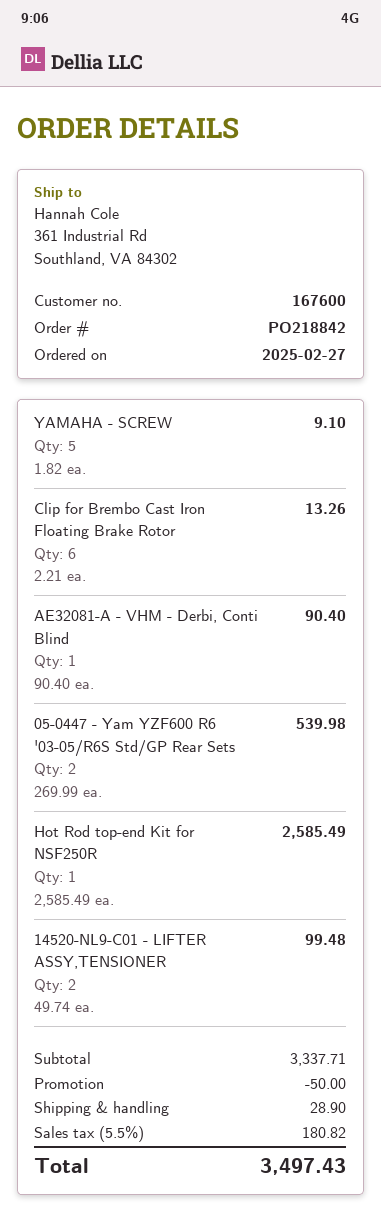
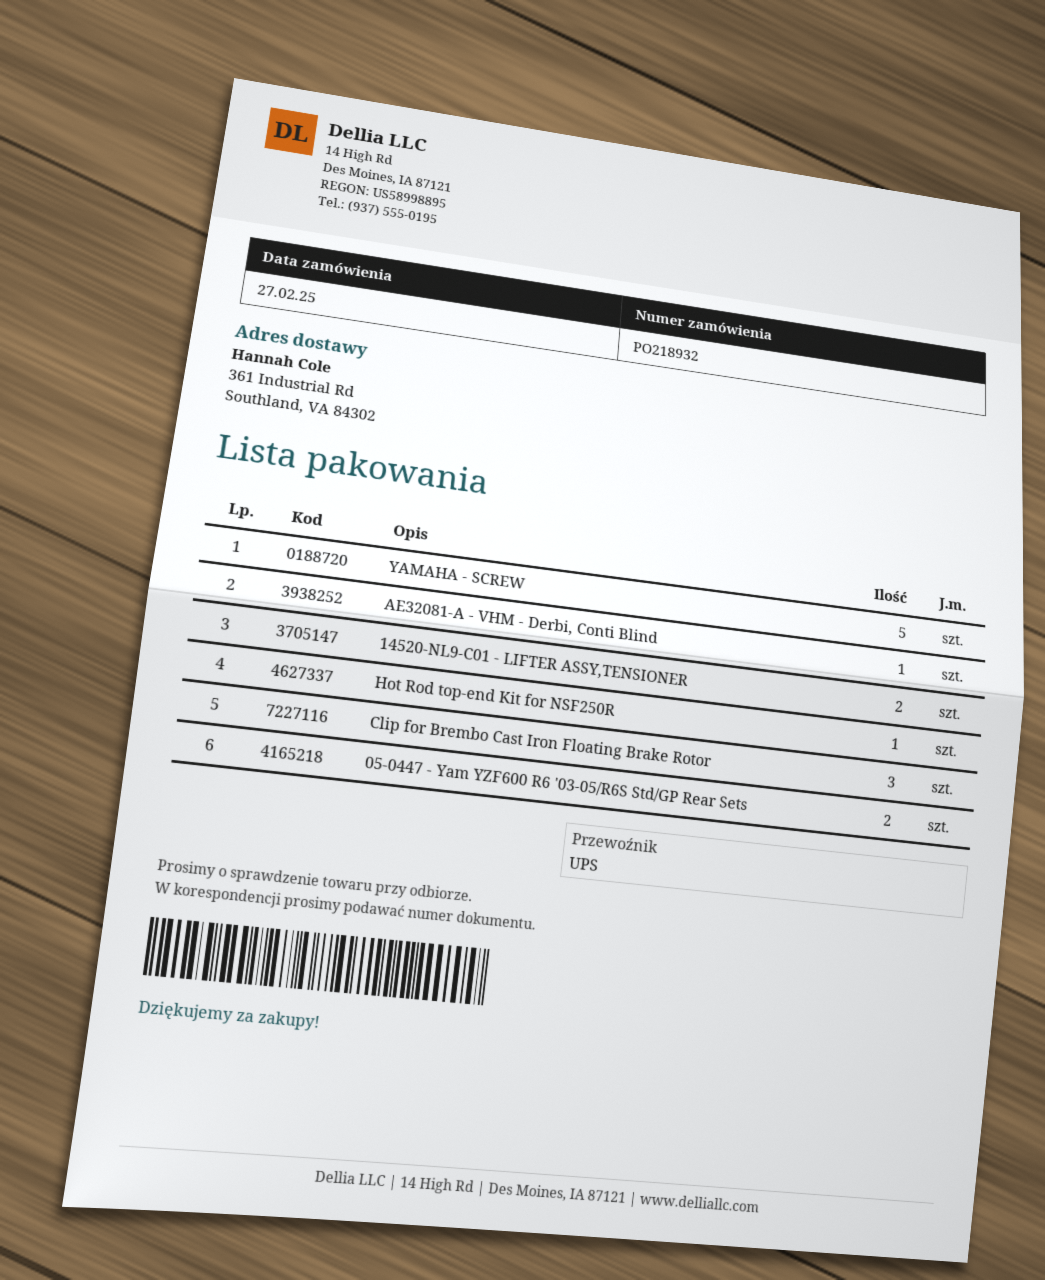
order number: PO218842 -> PO218932
Clip for Brembo Cast Iron Floating Brake Rotor: 6 -> 3

